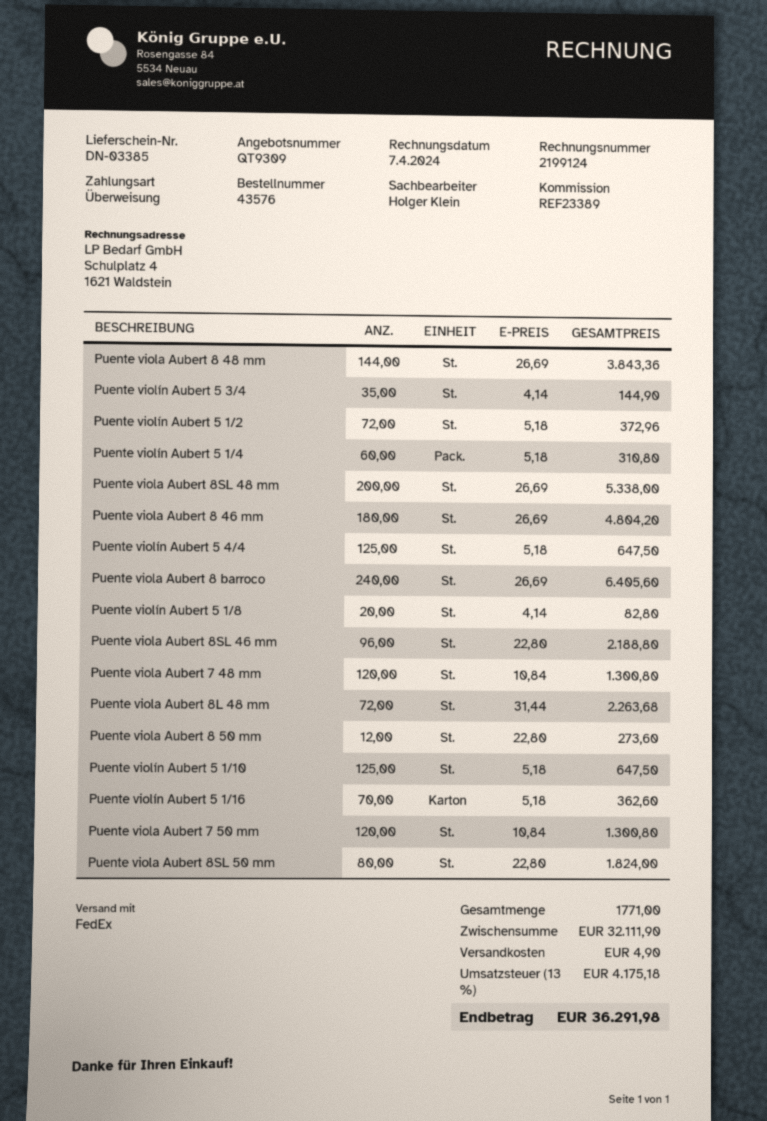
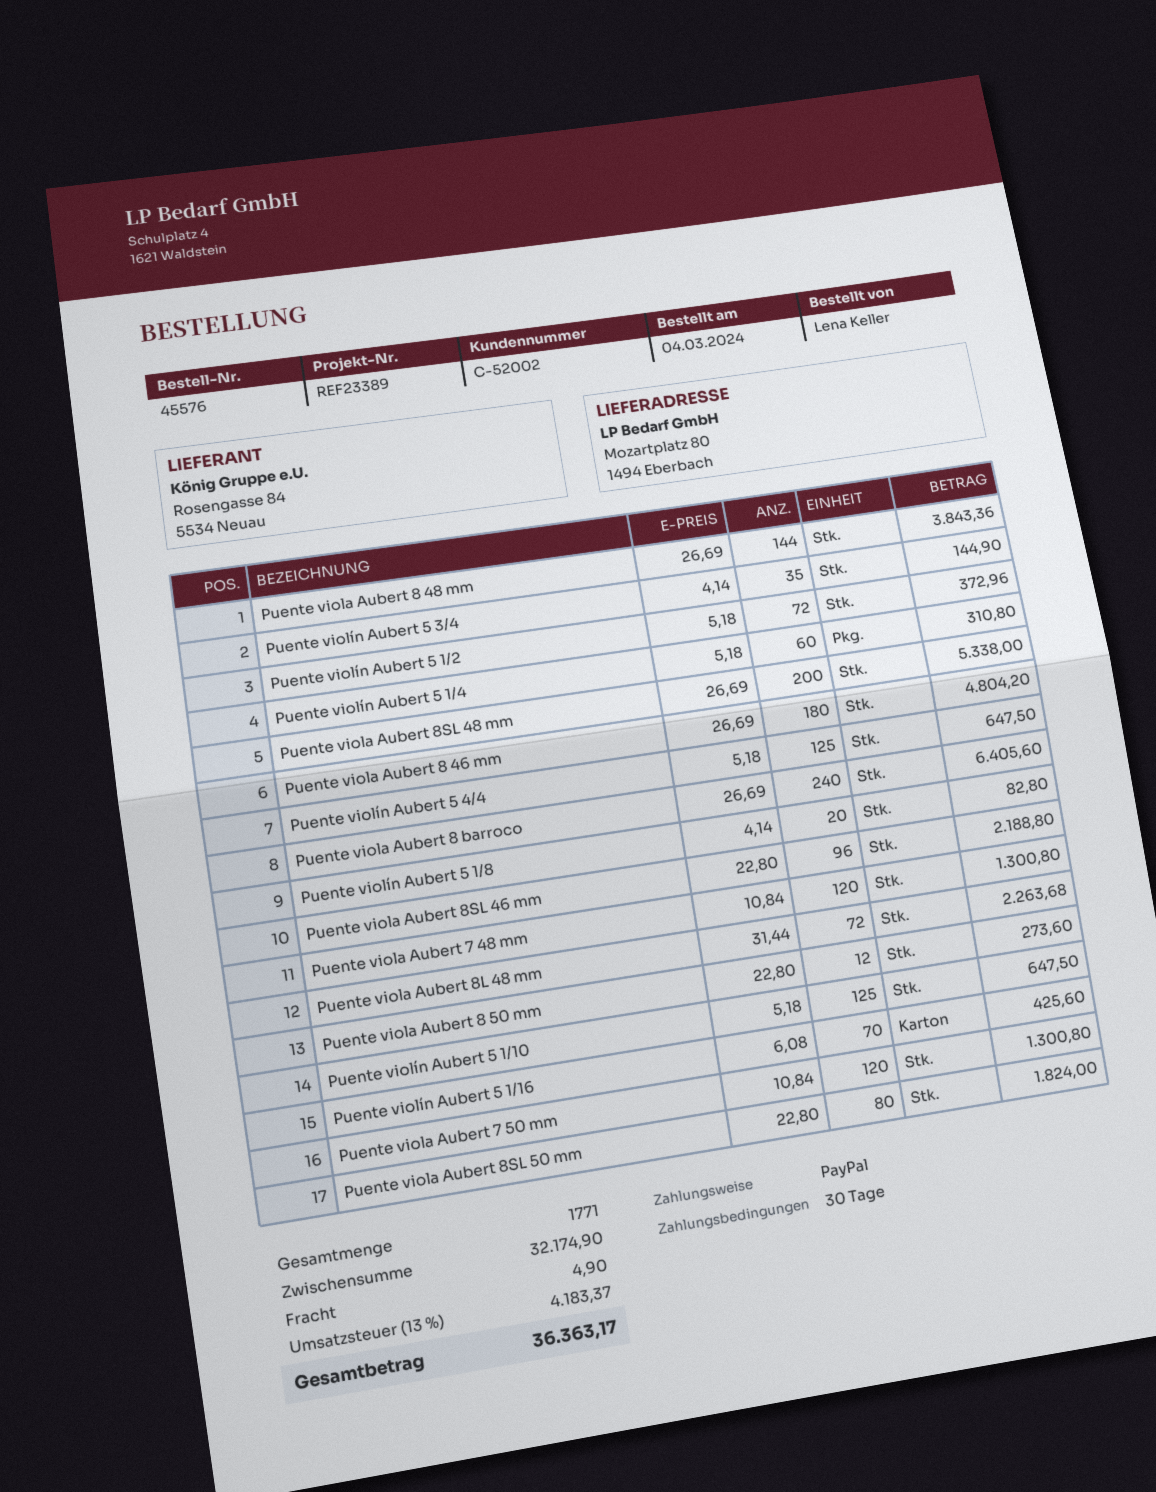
order number: 43576 -> 45576
payment method: bank transfer -> PayPal
Puente violín Aubert 5 1/16: 70 x 5.18 = 362.60 -> 70 x 6.08 = 425.60
subtotal: 32111.90 -> 32174.90
tax: 13% = 4175.18 -> 13% = 4183.37
total: 36291.98 -> 36363.17

